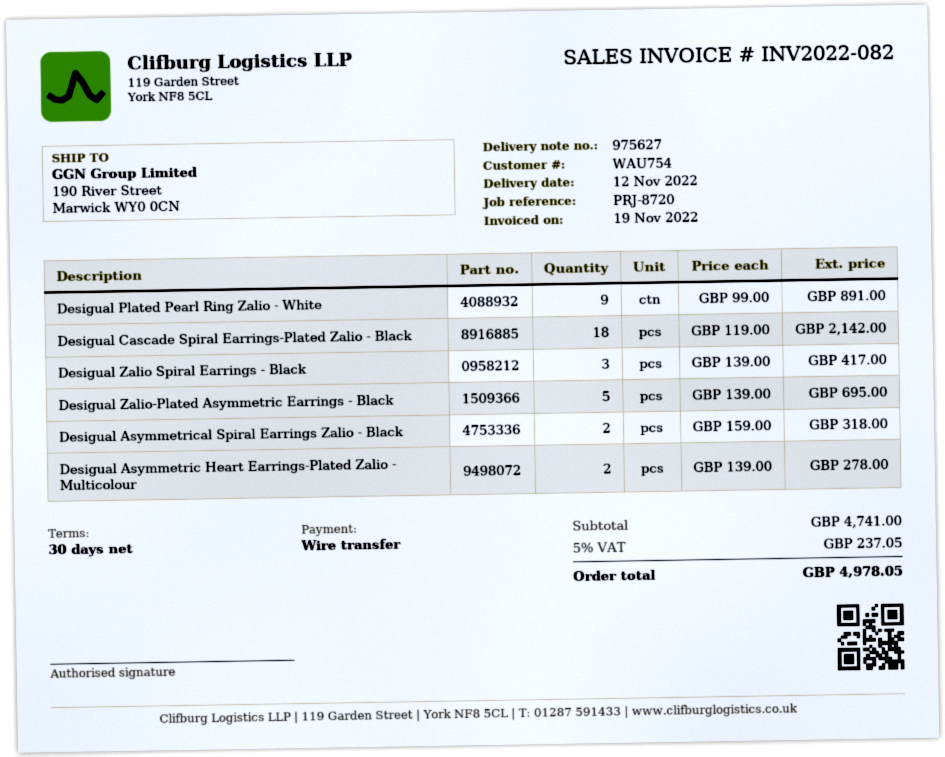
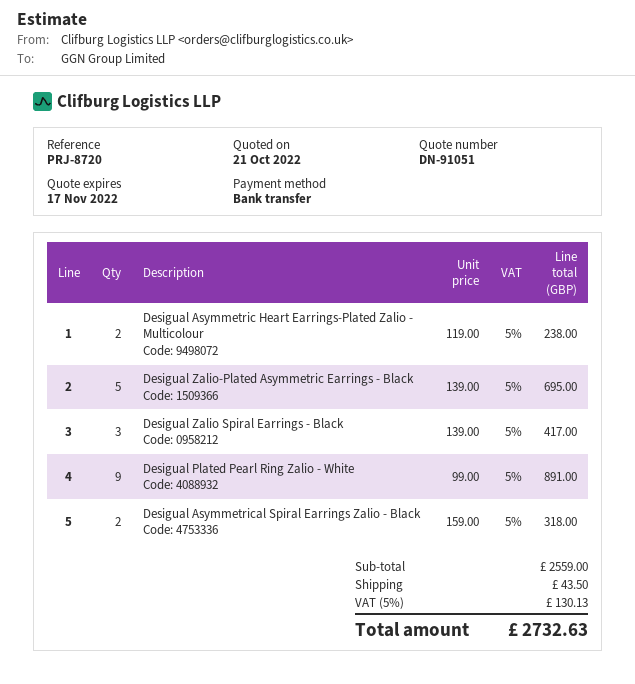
Desigual Cascade Spiral Earrings-Plated Zalio - Black: 18 x 119.00 = 2142.00 -> none
Desigual Asymmetric Heart Earrings-Plated Zalio - Multicolour: 2 x 139.00 = 278.00 -> 2 x 119.00 = 238.00
subtotal: 4741.00 -> 2559.00
shipping: none -> 43.50
tax: 5% = 237.05 -> 5% = 130.13
total: 4978.05 -> 2732.63

